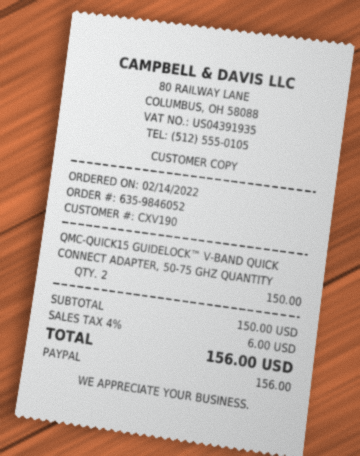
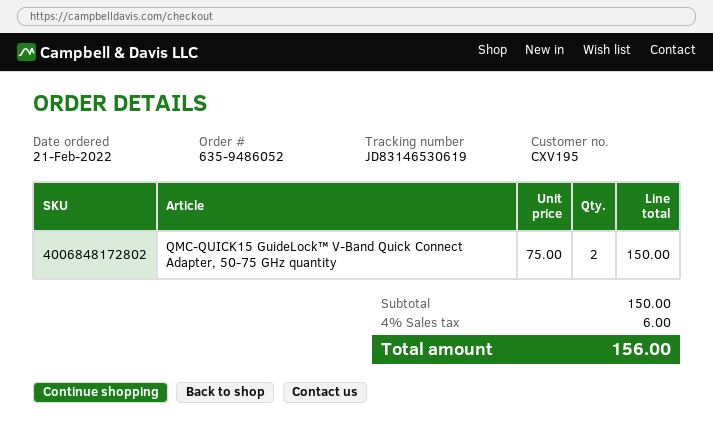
order number: 635-9846052 -> 635-9486052
order date: 2022-02-14 -> 2022-02-21
customer number: CXV190 -> CXV195

